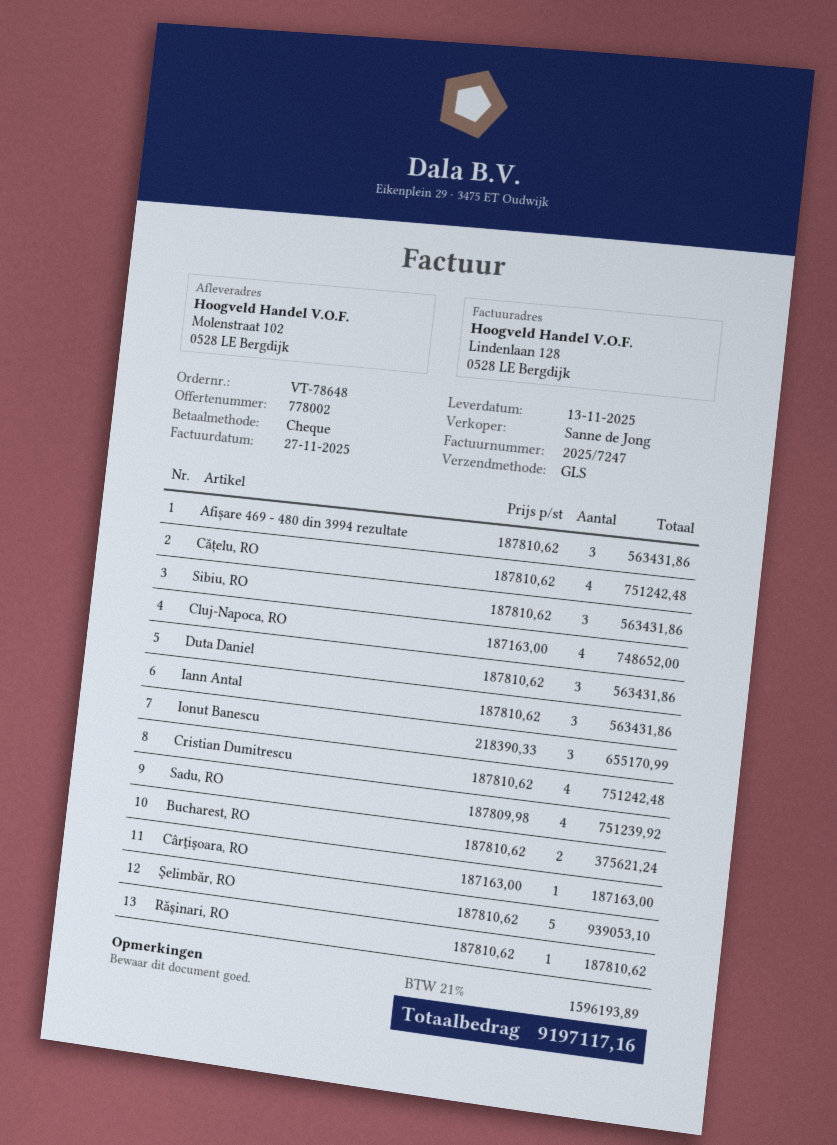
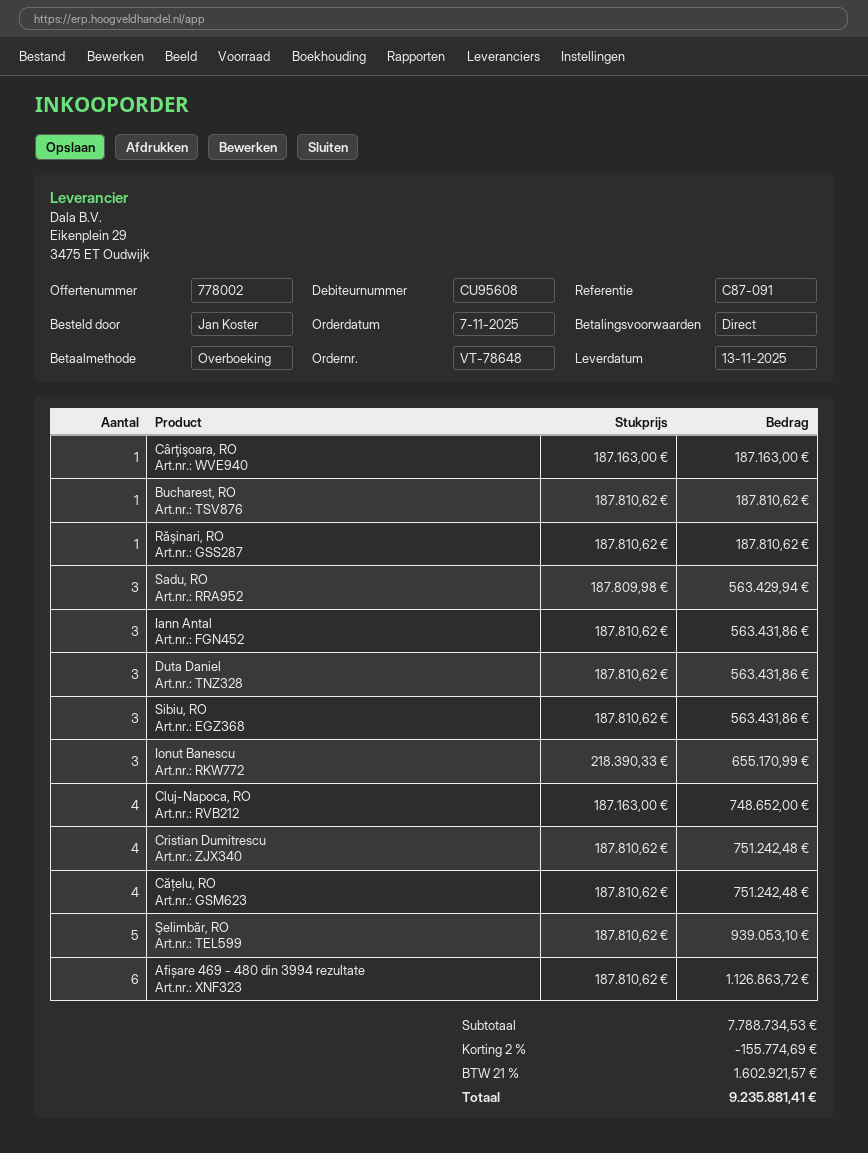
payment method: cheque -> bank transfer
Afișare 469 - 480 din 3994 rezultate: 3 x 187810.62 = 563431.86 -> 6 x 187810.62 = 1126863.72
Sadu, RO: 4 x 187809.98 = 751239.92 -> 3 x 187809.98 = 563429.94
Bucharest, RO: 2 x 187810.62 = 375621.24 -> 1 x 187810.62 = 187810.62
discount: none -> 2% = 155774.69
tax: 21% = 1596193.89 -> 21% = 1602921.57
total: 9197117.16 -> 9235881.41

